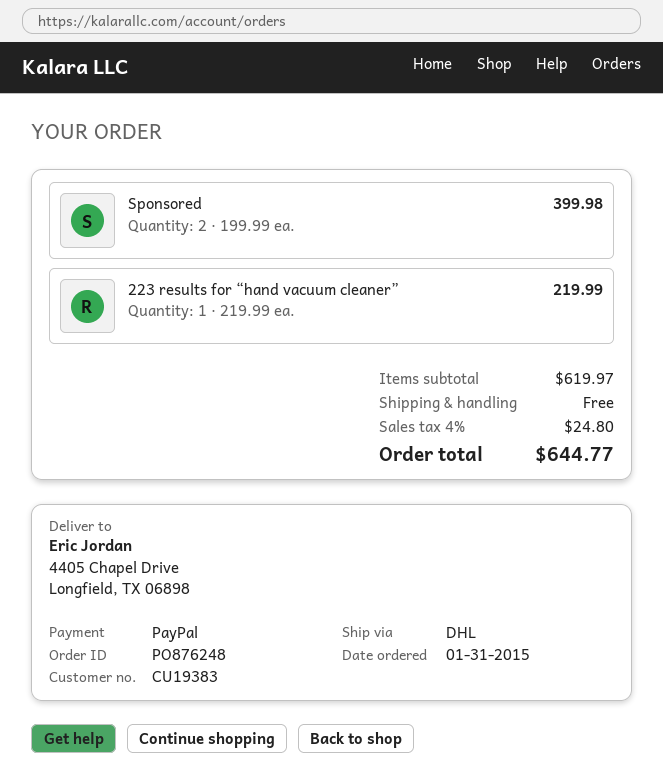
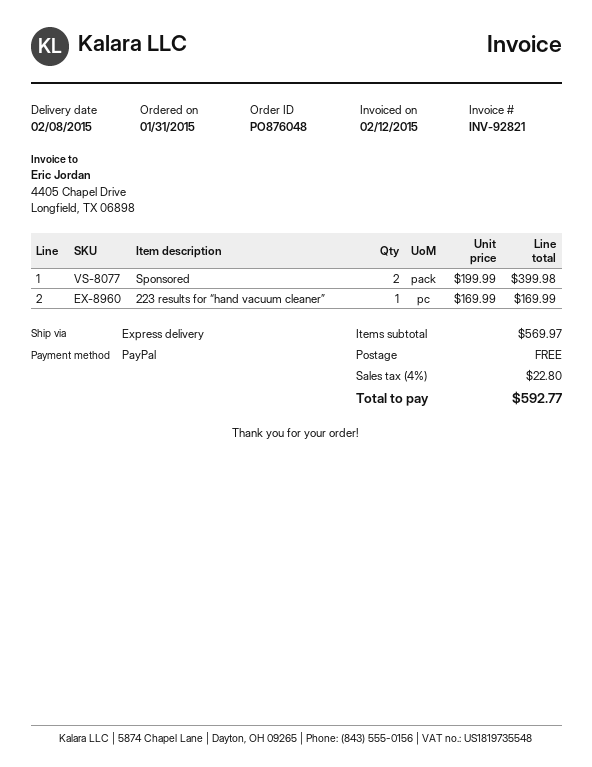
order number: PO876248 -> PO876048
shipping method: DHL -> express
223 results for “hand vacuum cleaner”: 1 x 219.99 = 219.99 -> 1 x 169.99 = 169.99
subtotal: 619.97 -> 569.97
tax: 4% = 24.80 -> 4% = 22.80
total: 644.77 -> 592.77

